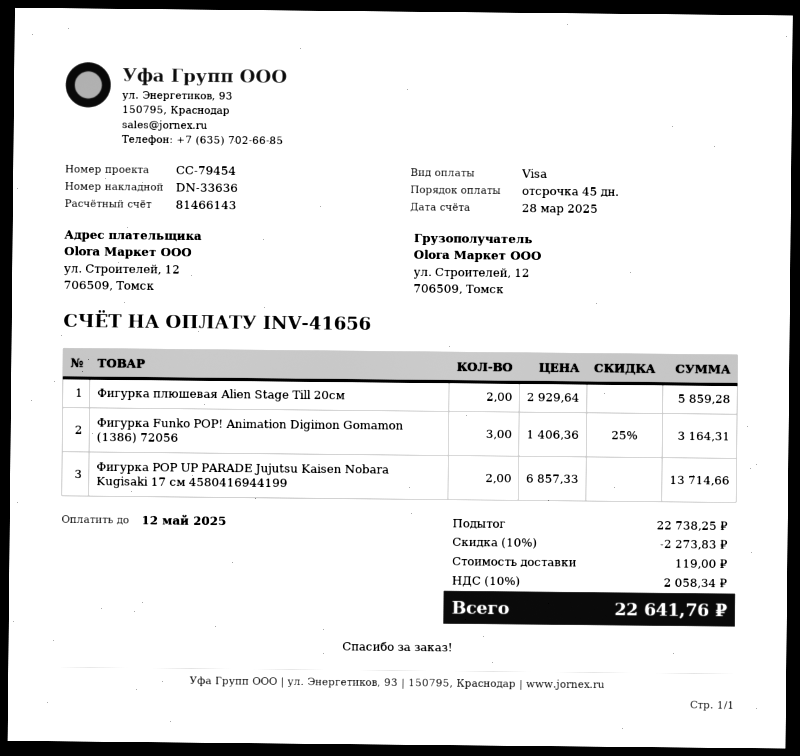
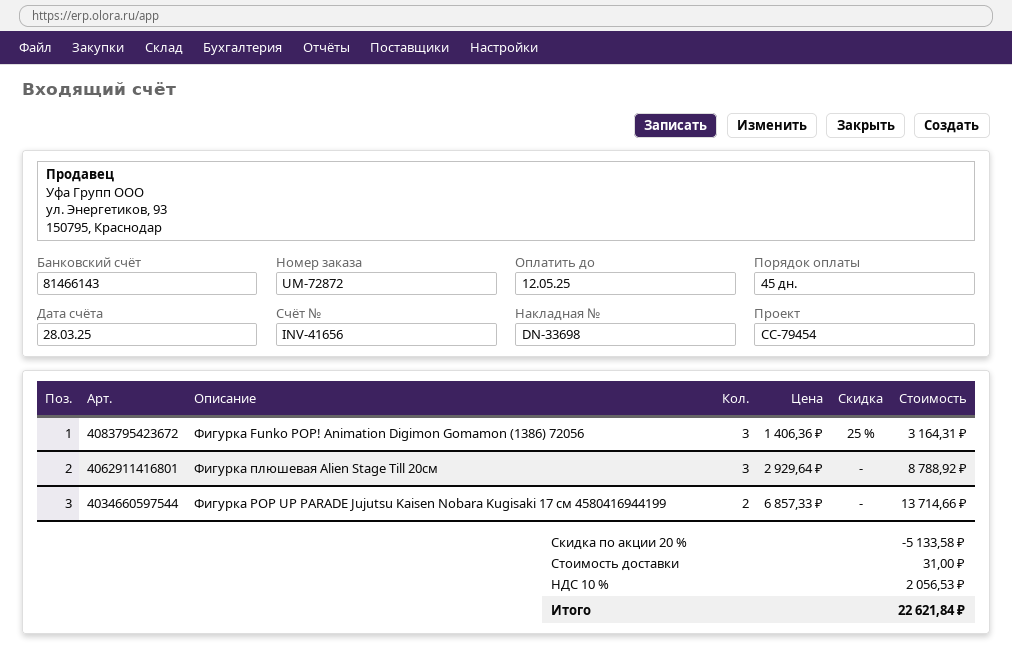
delivery note number: DN-33636 -> DN-33698
Фигурка плюшевая Alien Stage Till 20см: 2 x 2929.64 = 5859.28 -> 3 x 2929.64 = 8788.92
discount: 10% = 2273.83 -> 20% = 5133.58
shipping: 119.00 -> 31.00
tax: 10% = 2058.34 -> 10% = 2056.53
total: 22641.76 -> 22621.84

